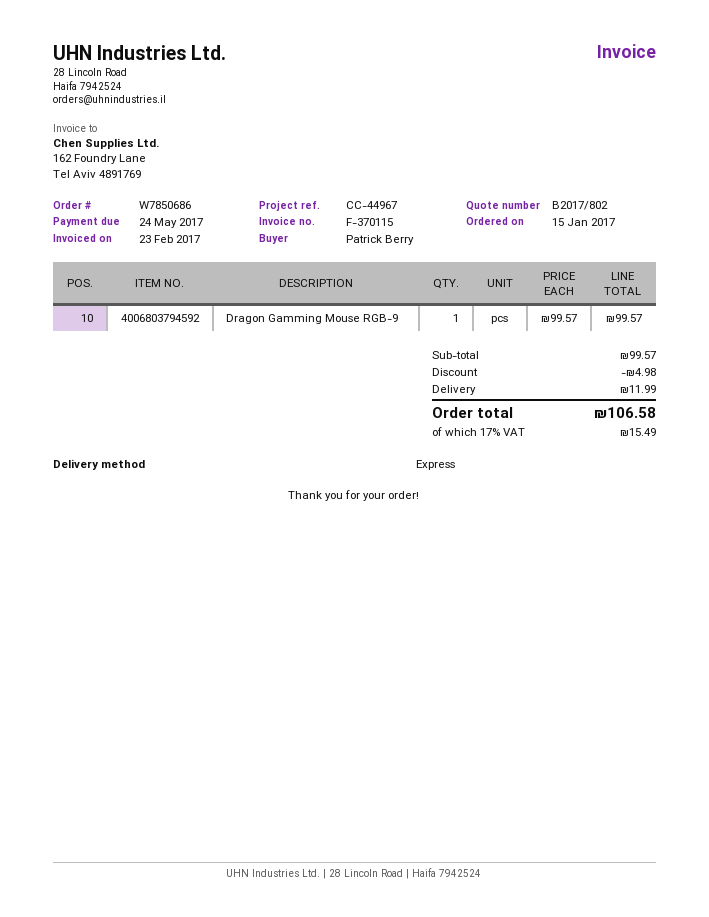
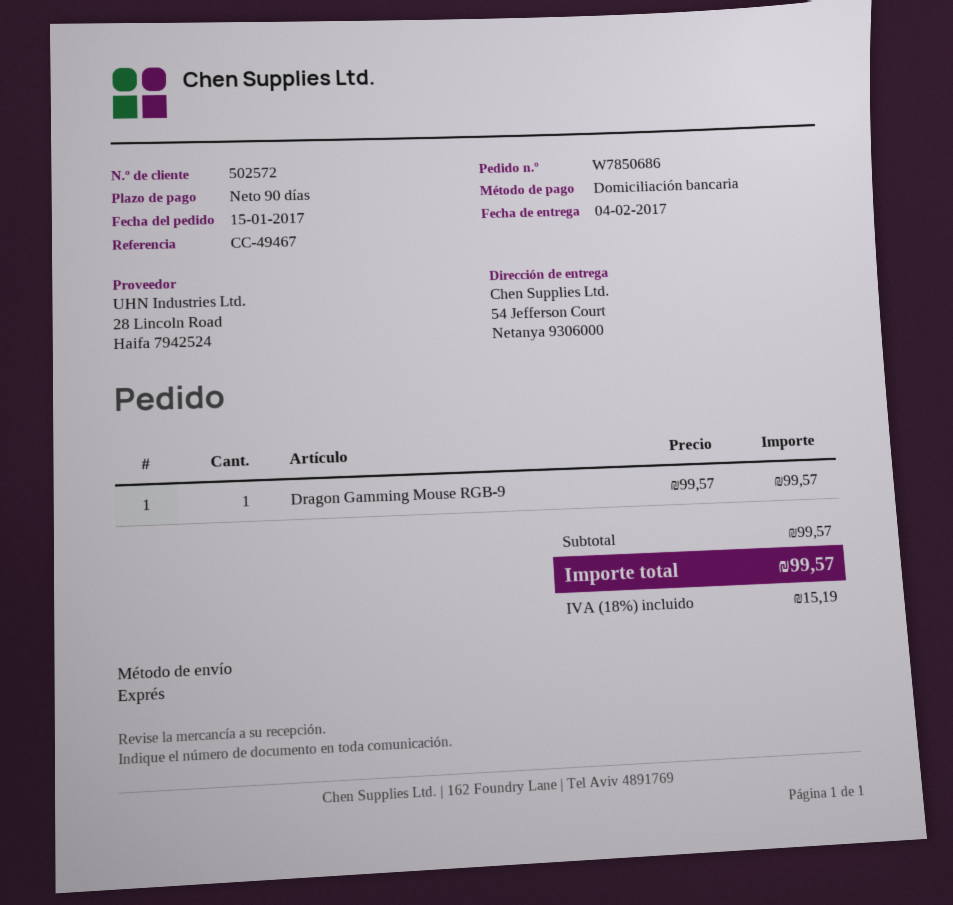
reference: CC-44967 -> CC-49467
discount: 4.98 -> none
shipping: 11.99 -> none
tax: 17% = 15.49 -> 18% = 15.19
total: 106.58 -> 99.57

